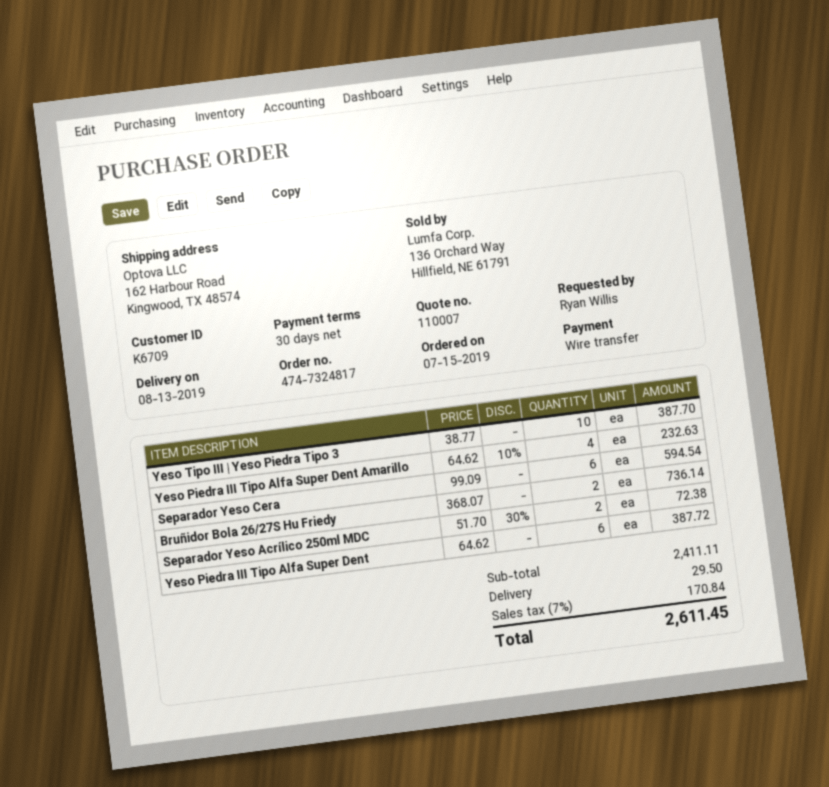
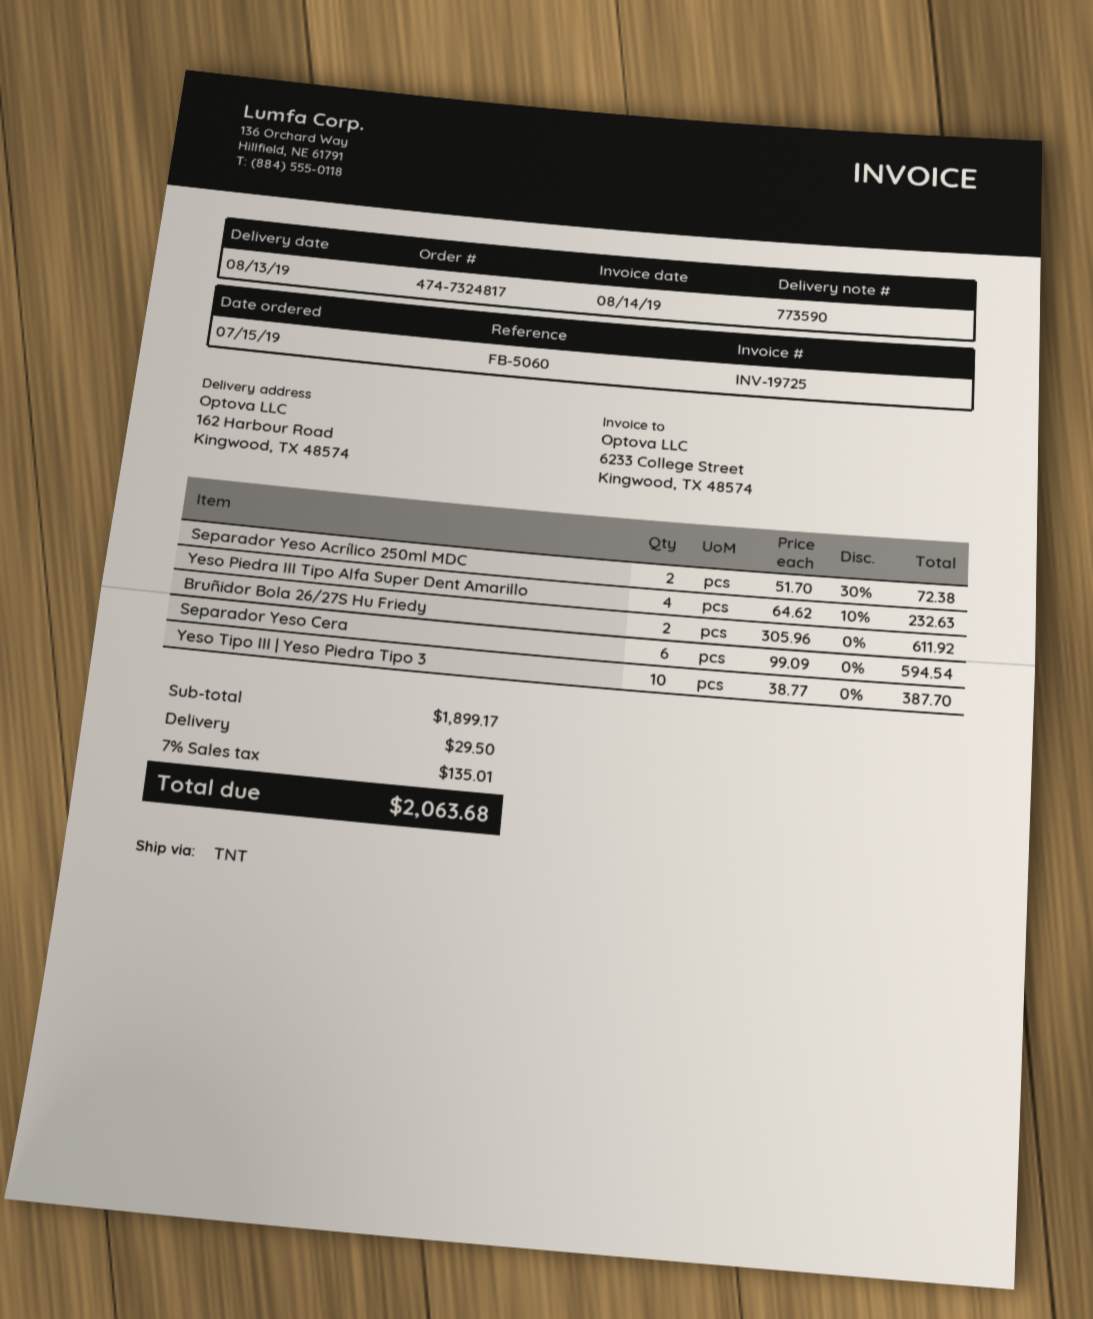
Bruñidor Bola 26/27S Hu Friedy: 2 x 368.07 = 736.14 -> 2 x 305.96 = 611.92
Yeso Piedra III Tipo Alfa Super Dent: 6 x 64.62 = 387.72 -> none
subtotal: 2411.11 -> 1899.17
tax: 7% = 170.84 -> 7% = 135.01
total: 2611.45 -> 2063.68

